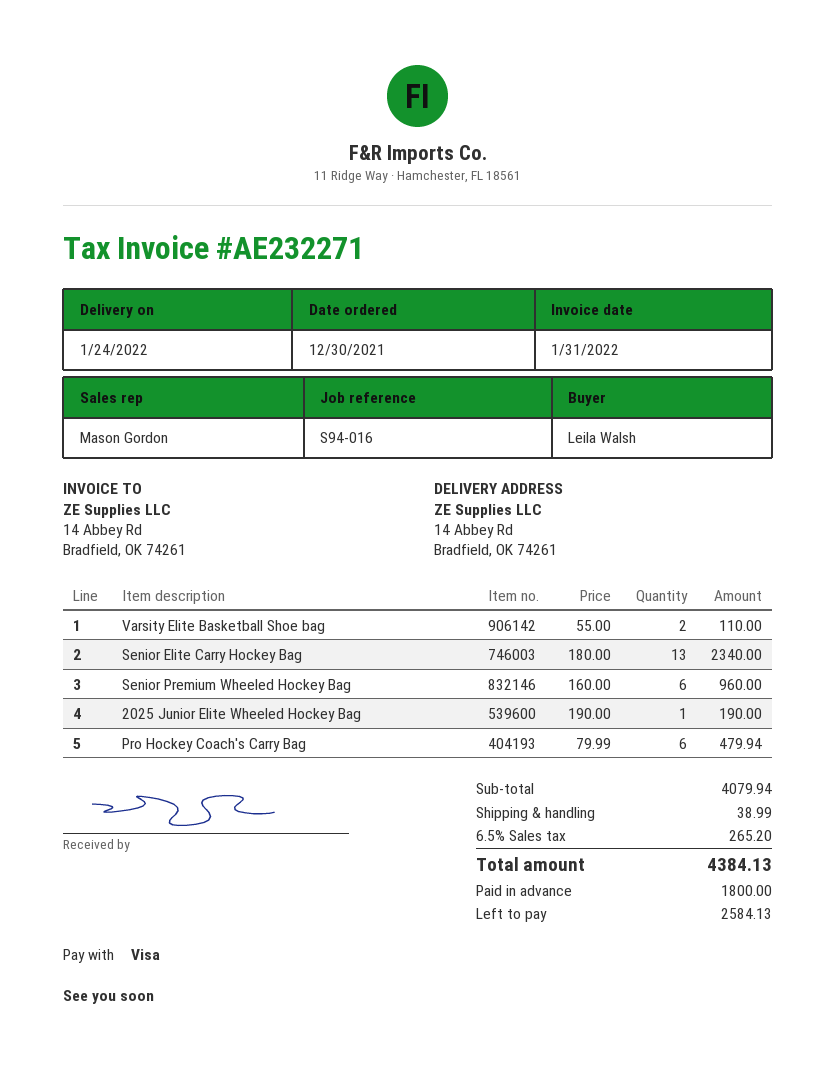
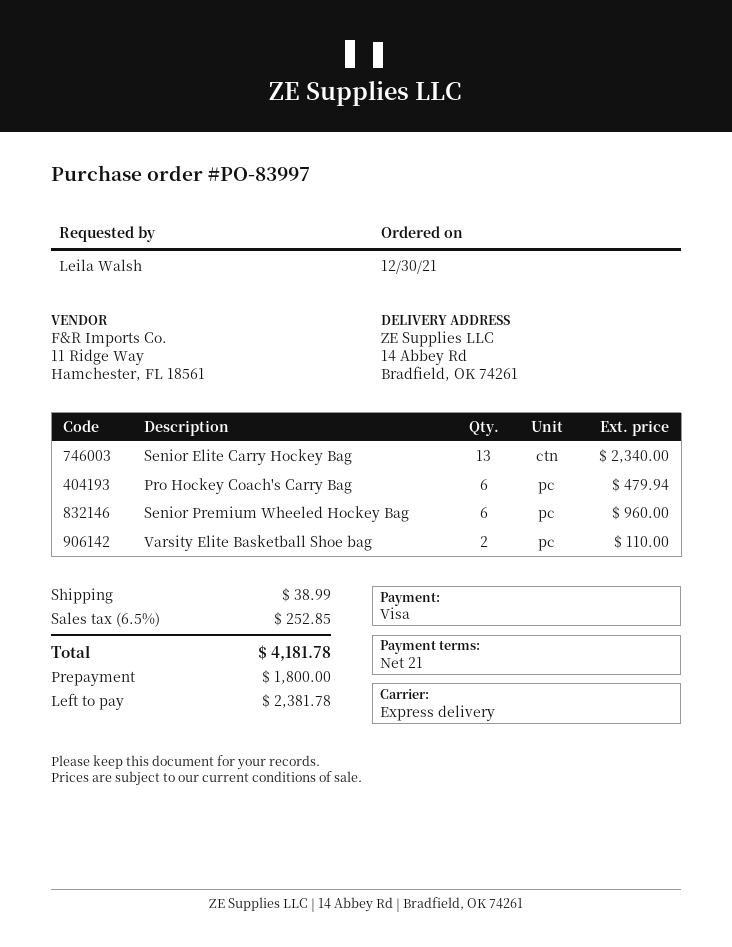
2025 Junior Elite Wheeled Hockey Bag: 1 for 190.00 -> none
tax: 6.5% = 265.20 -> 6.5% = 252.85
total: 4384.13 -> 4181.78
balance: 2584.13 -> 2381.78

